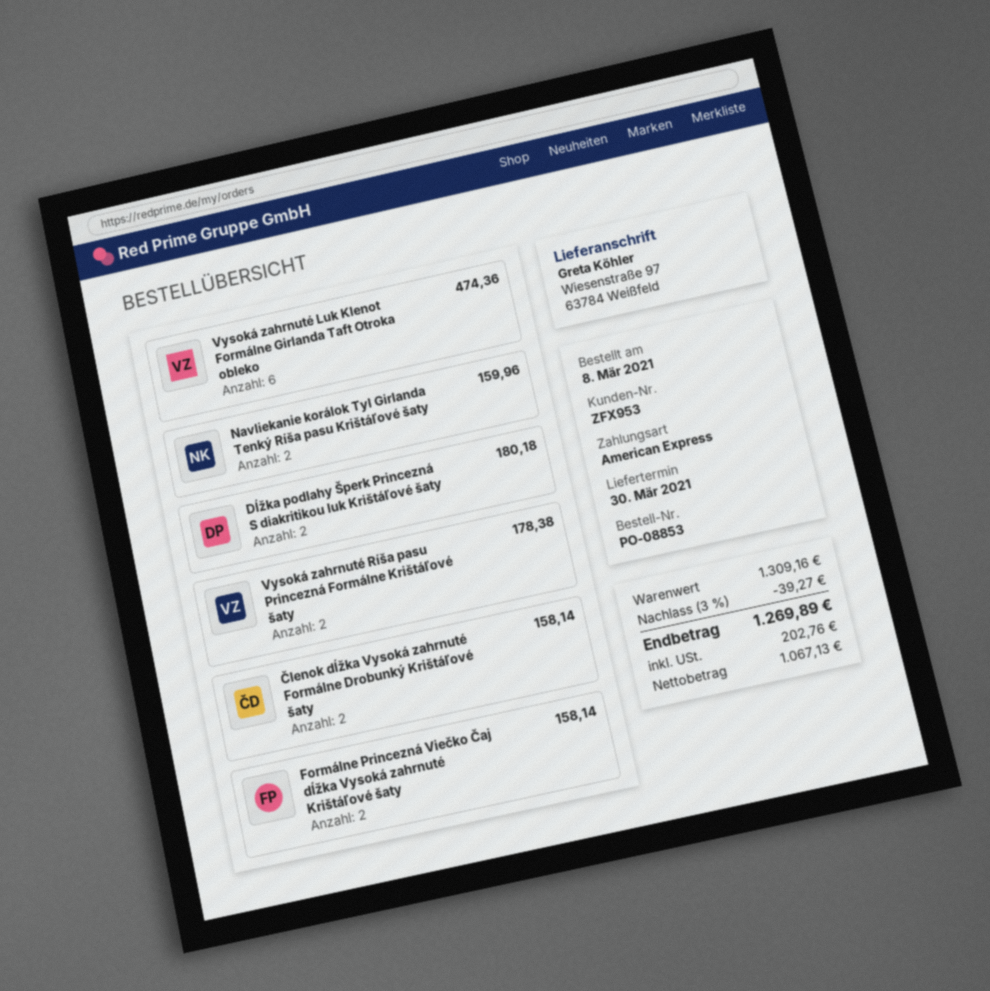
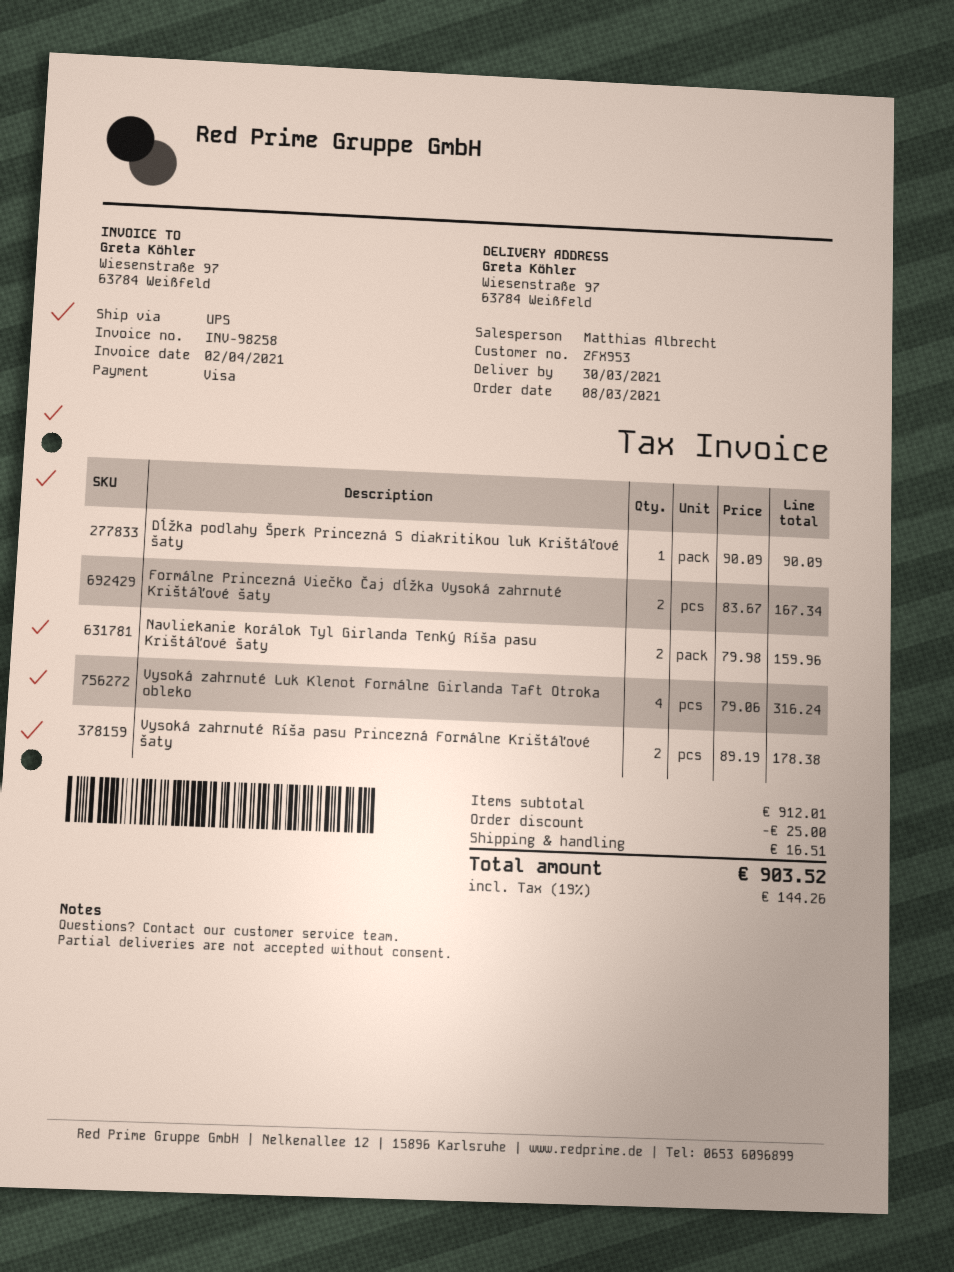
payment method: American Express -> Visa
Vysoká zahrnuté Luk Klenot Formálne Girlanda Taft Otroka obleko: 6 for 474.36 -> 4 for 316.24
Dĺžka podlahy Šperk Princezná S diakritikou luk Krištáľové šaty: 2 for 180.18 -> 1 for 90.09
Členok dĺžka Vysoká zahrnuté Formálne Drobunký Krištáľové šaty: 2 for 158.14 -> none
Formálne Princezná Viečko Čaj dĺžka Vysoká zahrnuté Krištáľové šaty: 2 for 158.14 -> 2 for 167.34
subtotal: 1309.16 -> 912.01
discount: 39.27 -> 25.00
shipping: none -> 16.51
tax: 202.76 -> 144.26
total: 1269.89 -> 903.52

